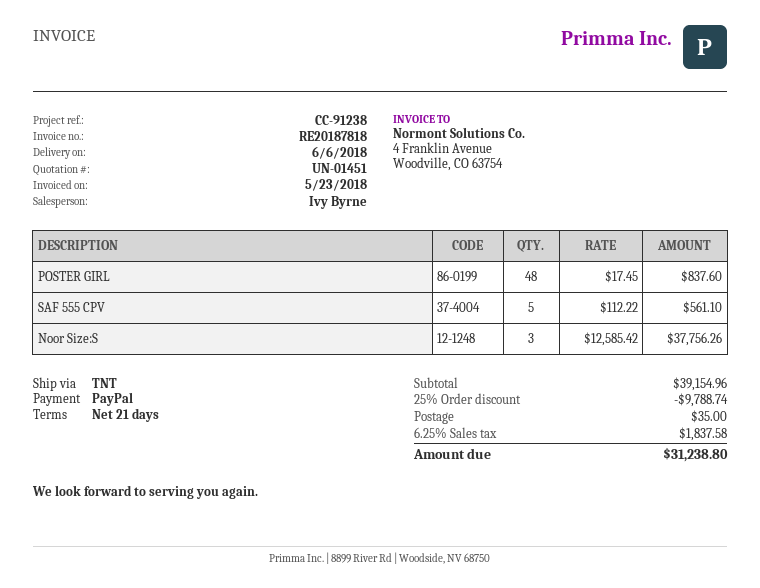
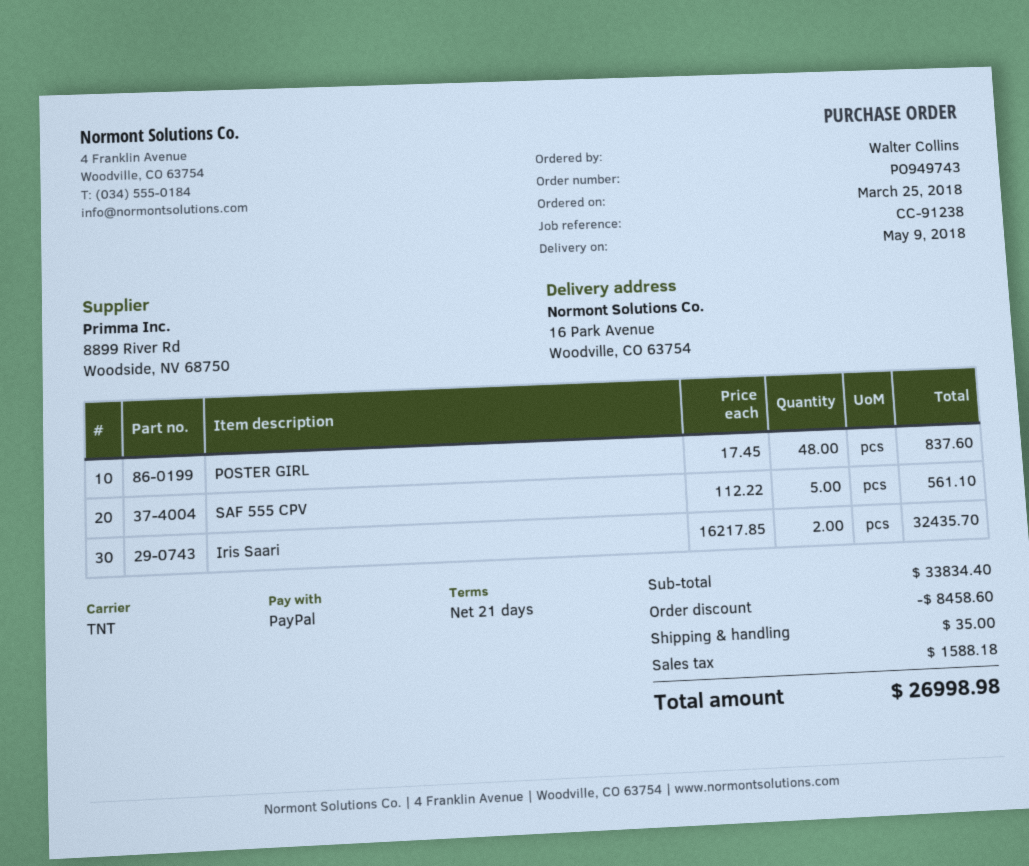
delivery date: 2018-06-06 -> 2018-05-09
Noor Size:S: 3 x 12585.42 = 37756.26 -> none
Iris Saari: none -> 2 x 16217.85 = 32435.70
subtotal: 39154.96 -> 33834.40
discount: 9788.74 -> 8458.60
tax: 1837.58 -> 1588.18
total: 31238.80 -> 26998.98

